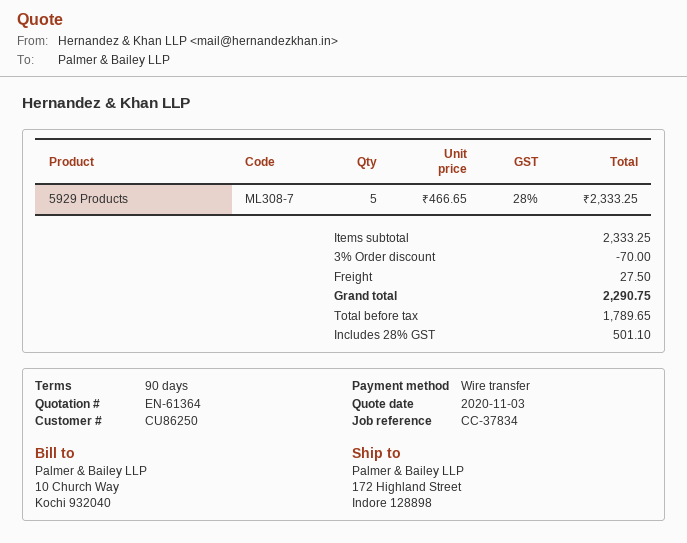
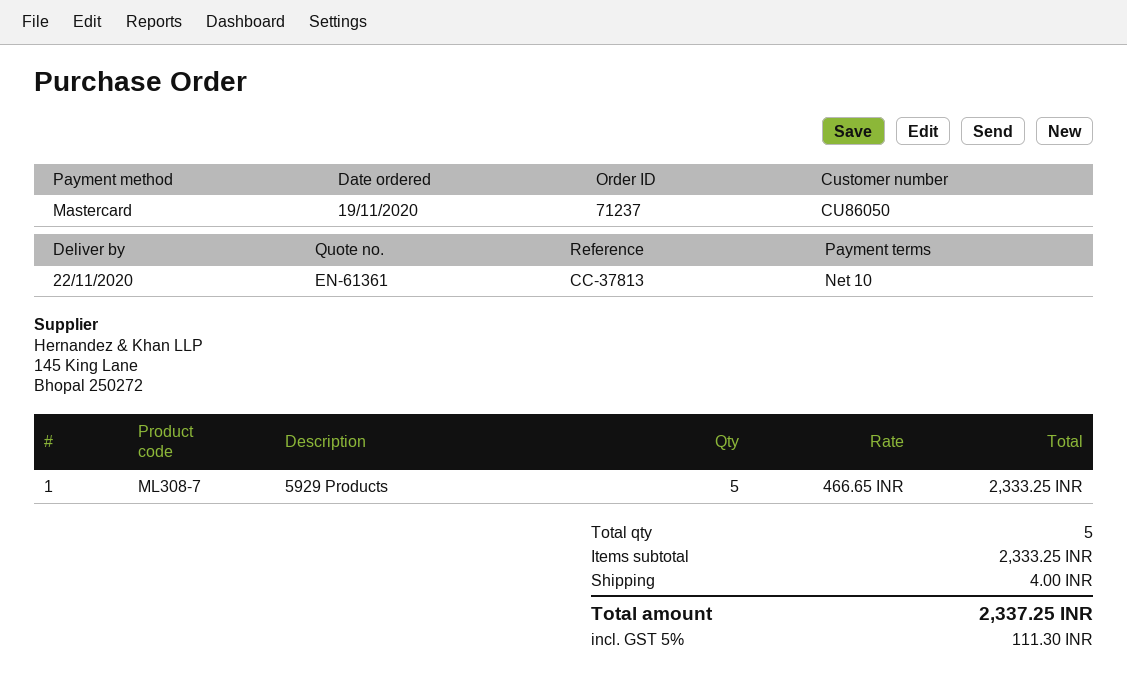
quote number: EN-61364 -> EN-61361
payment terms: 90 days -> 10 days
customer number: CU86250 -> CU86050
reference: CC-37834 -> CC-37813
payment method: bank transfer -> Mastercard
discount: 3% = 70.00 -> none
shipping: 27.50 -> 4.00
tax: 28% = 501.10 -> 5% = 111.30
total: 2290.75 -> 2337.25

